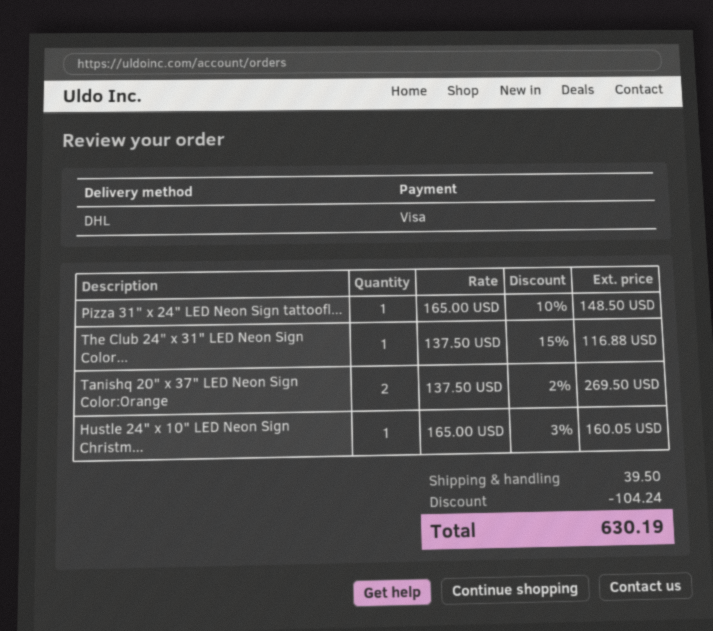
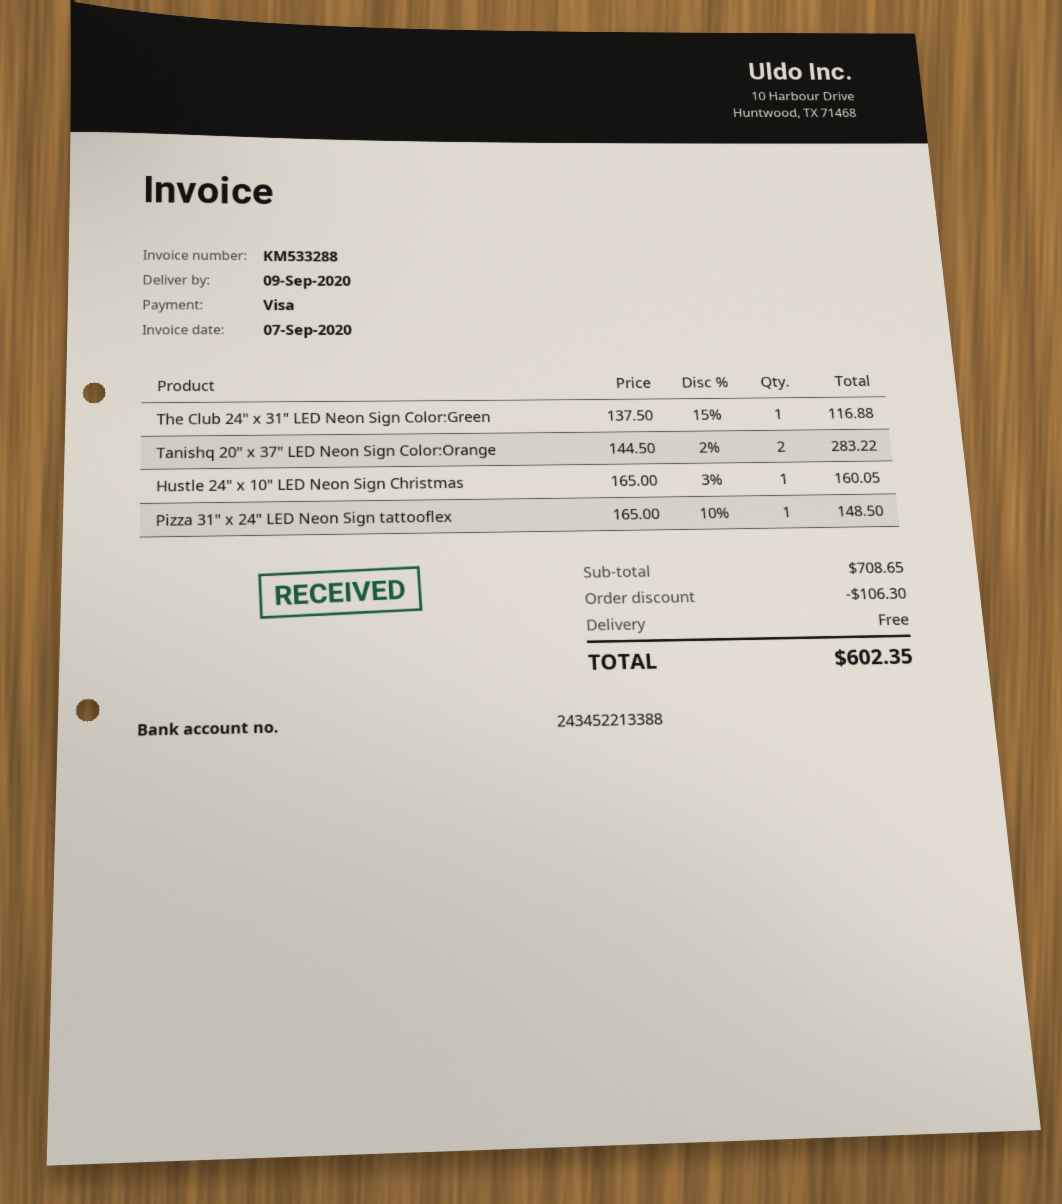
Tanishq 20" x 37" LED Neon Sign Color:Orange: 2 x 137.50 - 2% = 269.50 -> 2 x 144.50 - 2% = 283.22
discount: 104.24 -> 106.30
shipping: 39.50 -> 0.00
total: 630.19 -> 602.35

